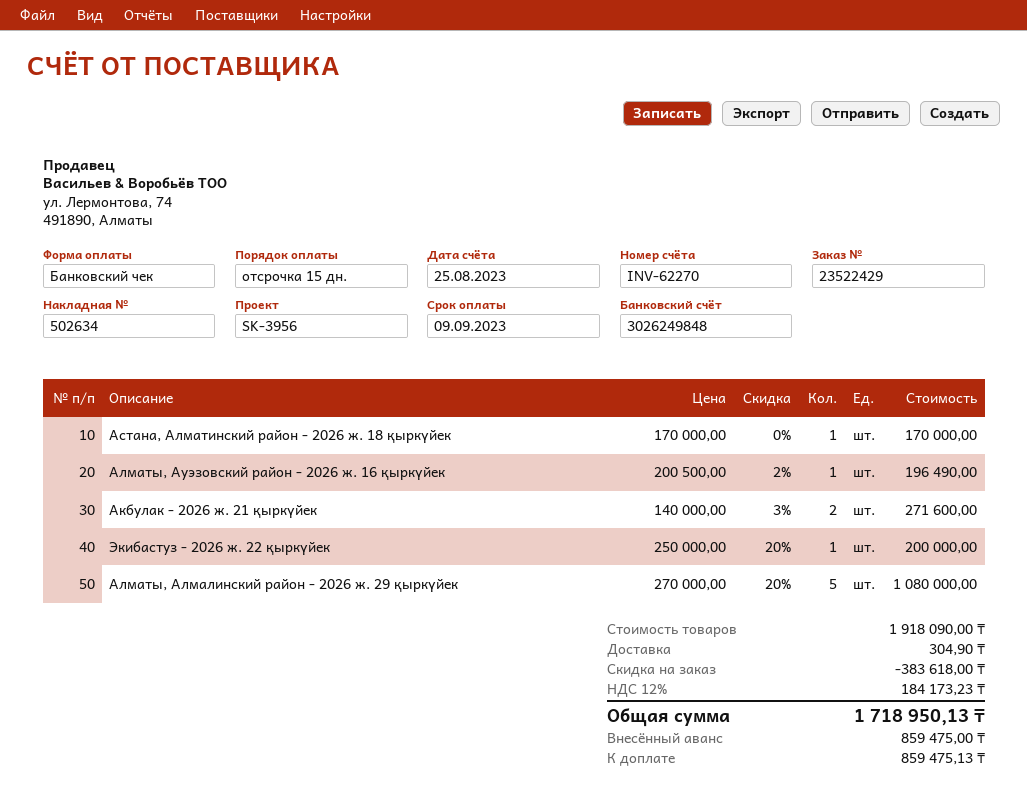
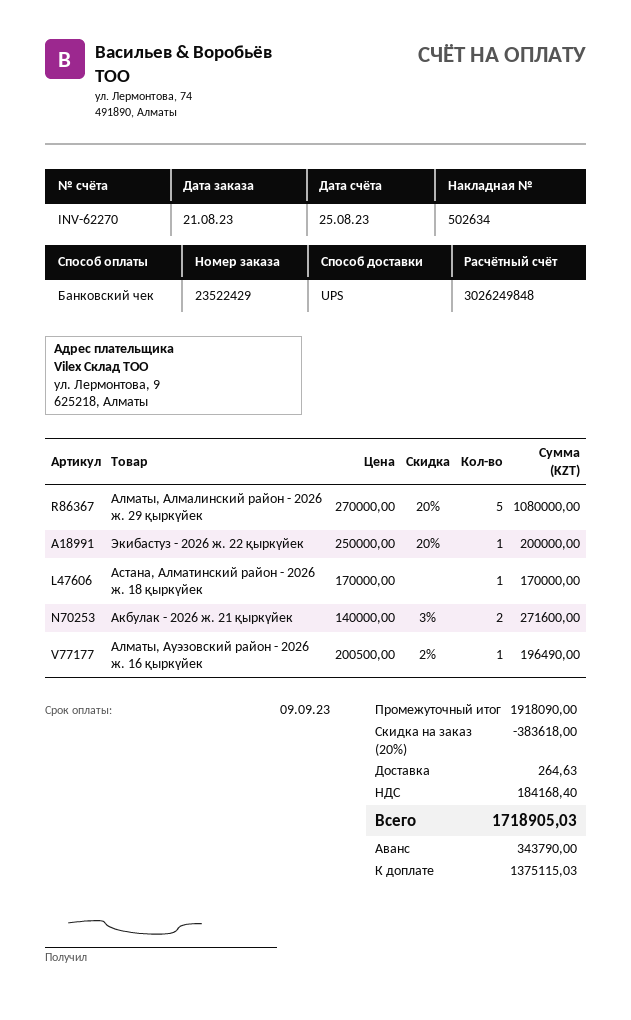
shipping: 304.90 -> 264.63
tax: 184173.23 -> 184168.40
total: 1718950.13 -> 1718905.03
deposit: 859475.00 -> 343790.00
balance: 859475.13 -> 1375115.03

